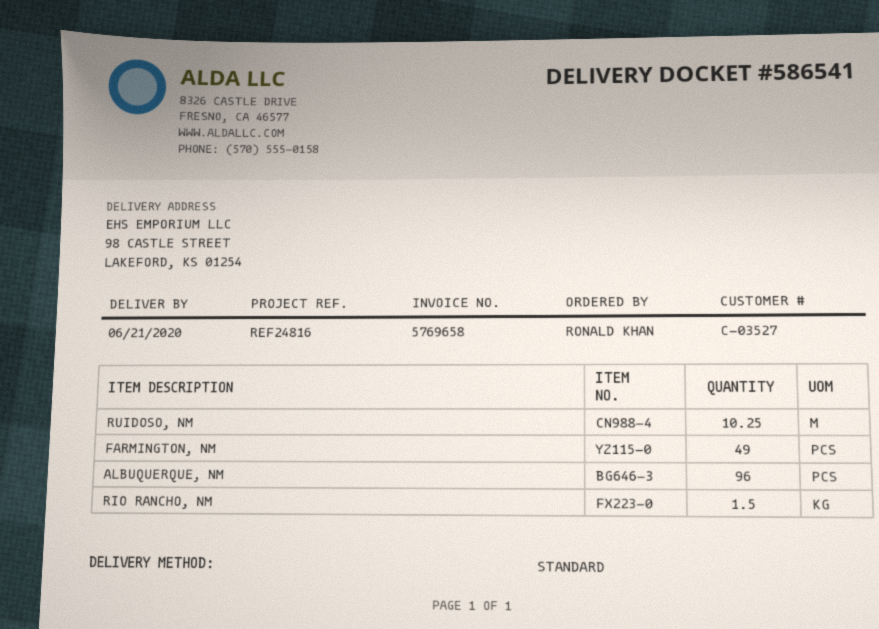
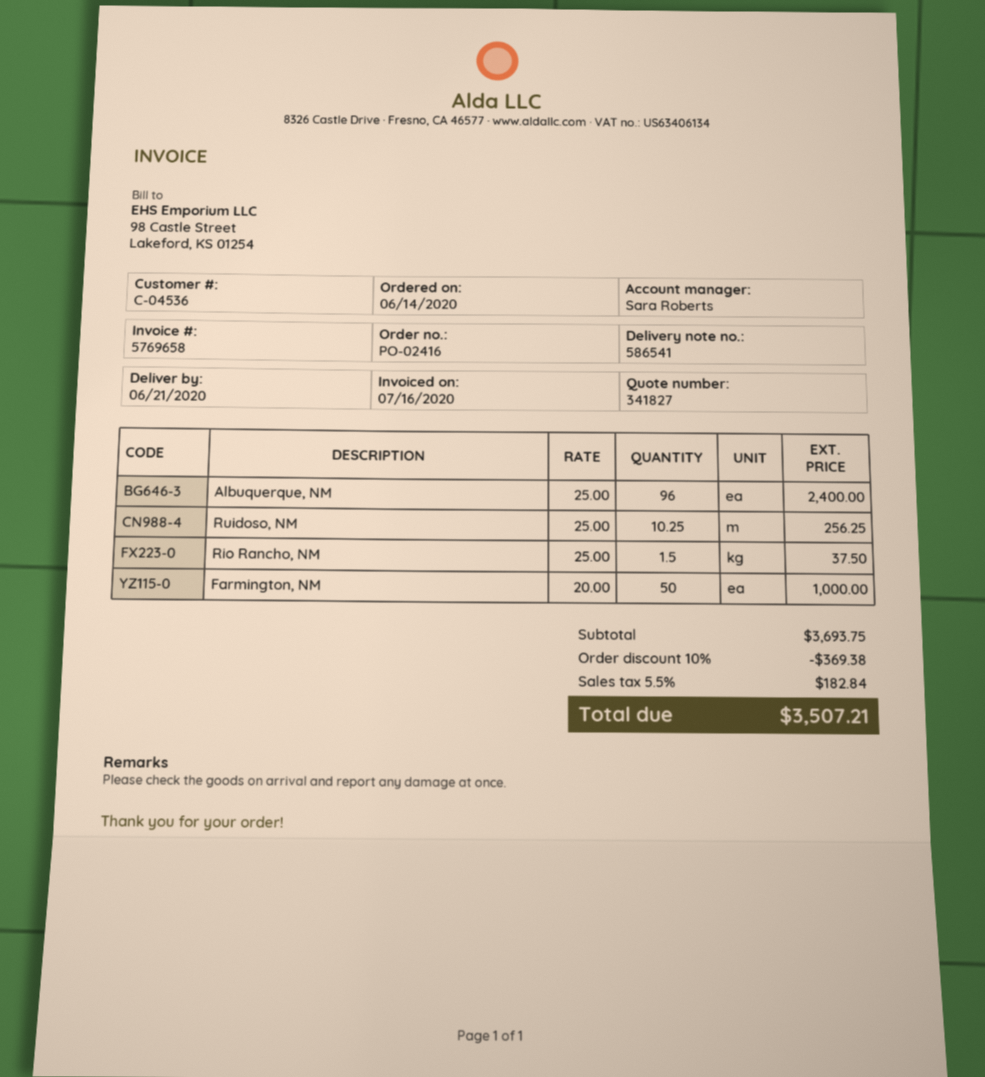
customer number: C-03527 -> C-04536
FARMINGTON, NM: 49 -> 50

